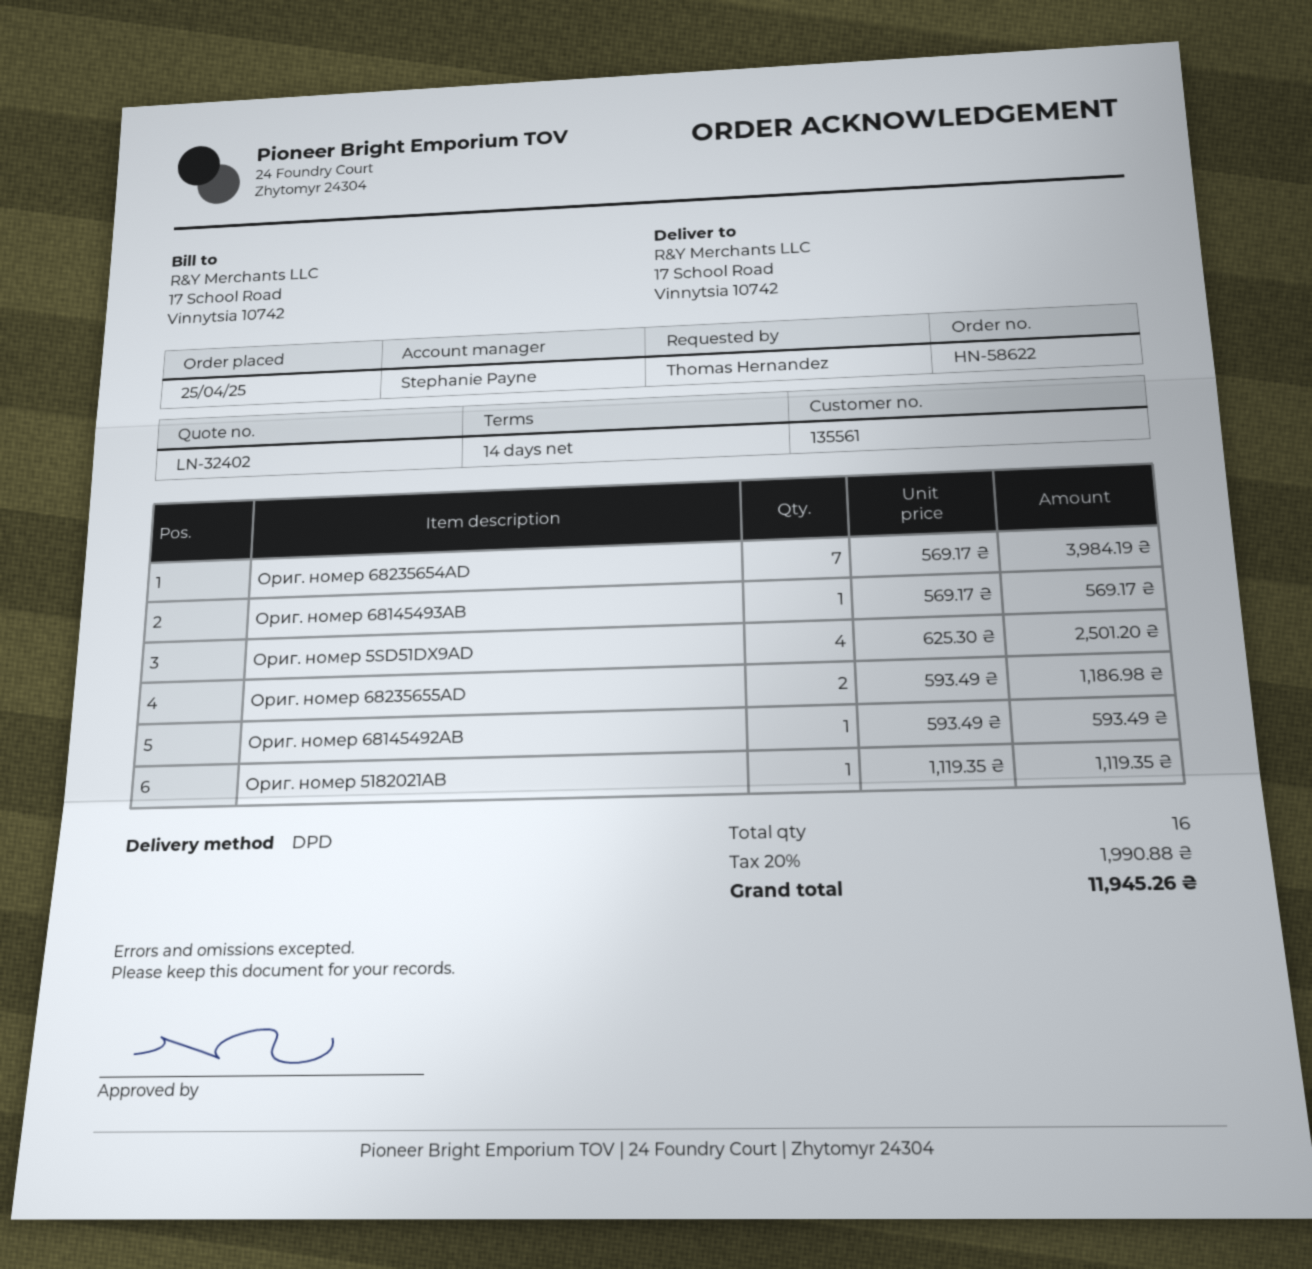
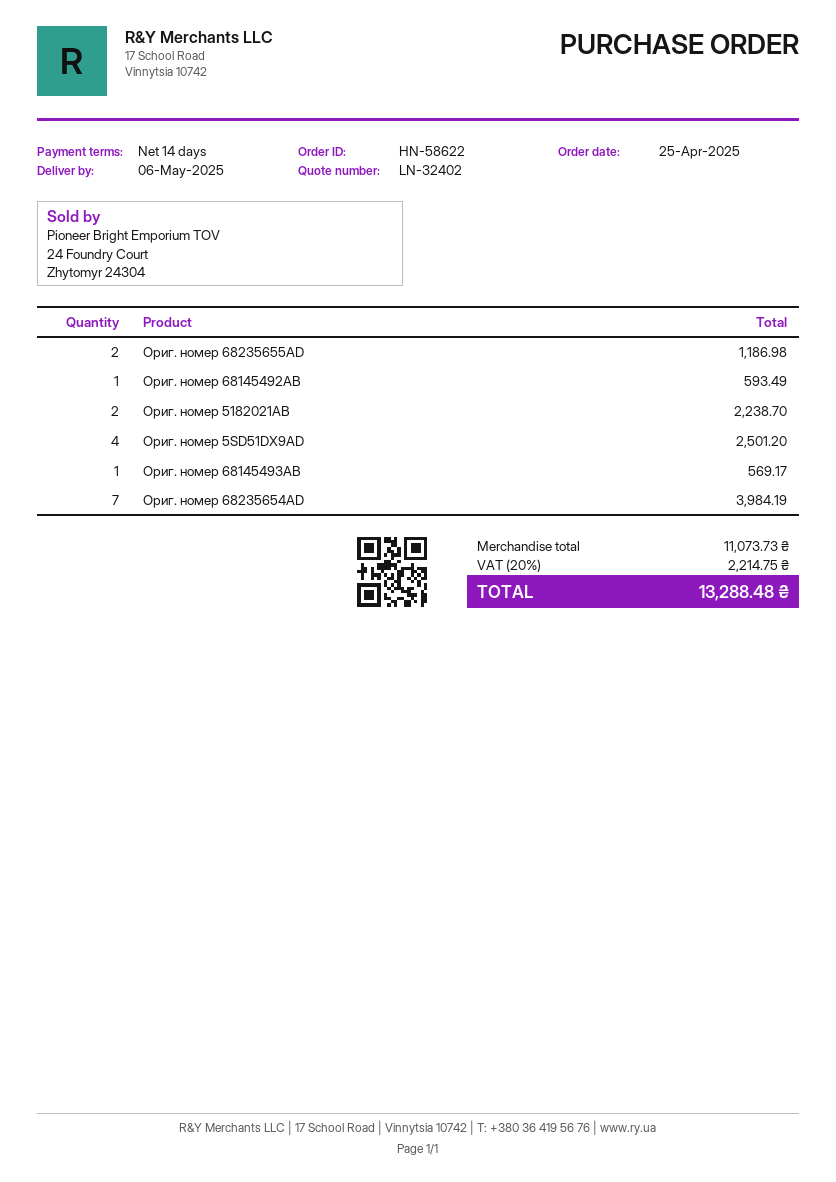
Ориг. номер 5182021AB: 1 for 1119.35 -> 2 for 2238.70
tax: 20% = 1990.88 -> 20% = 2214.75
total: 11945.26 -> 13288.48

